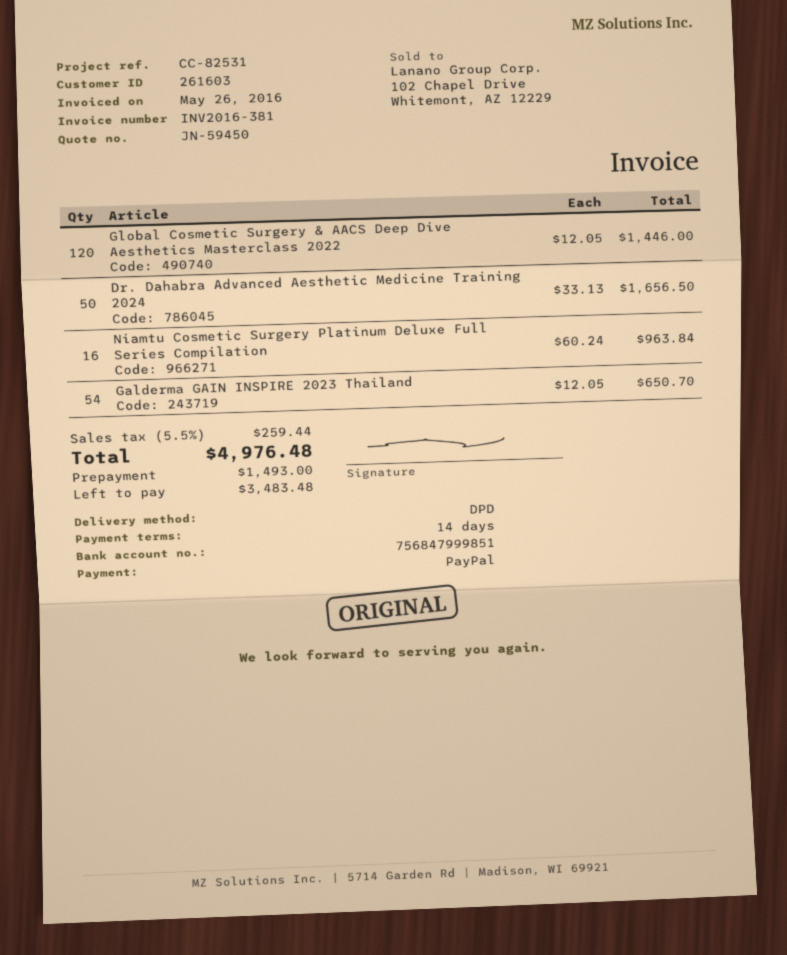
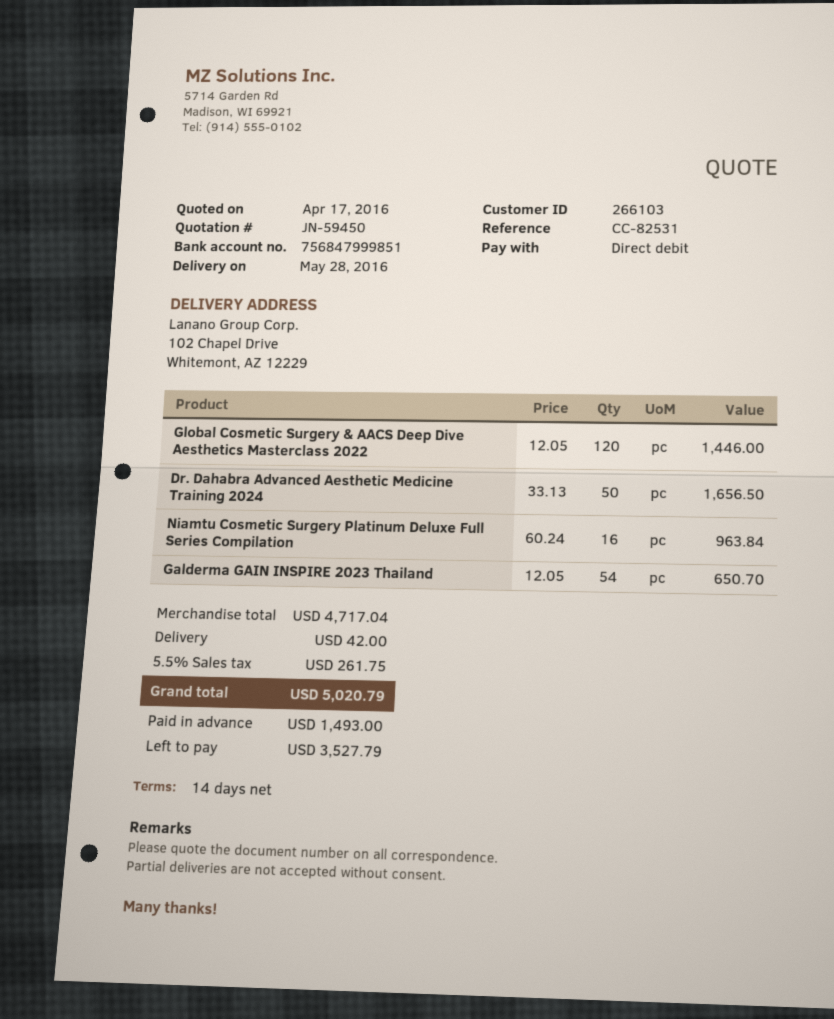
customer number: 261603 -> 266103
payment method: PayPal -> direct debit
shipping: none -> 42.00
tax: 5.5% = 259.44 -> 5.5% = 261.75
total: 4976.48 -> 5020.79
balance: 3483.48 -> 3527.79

